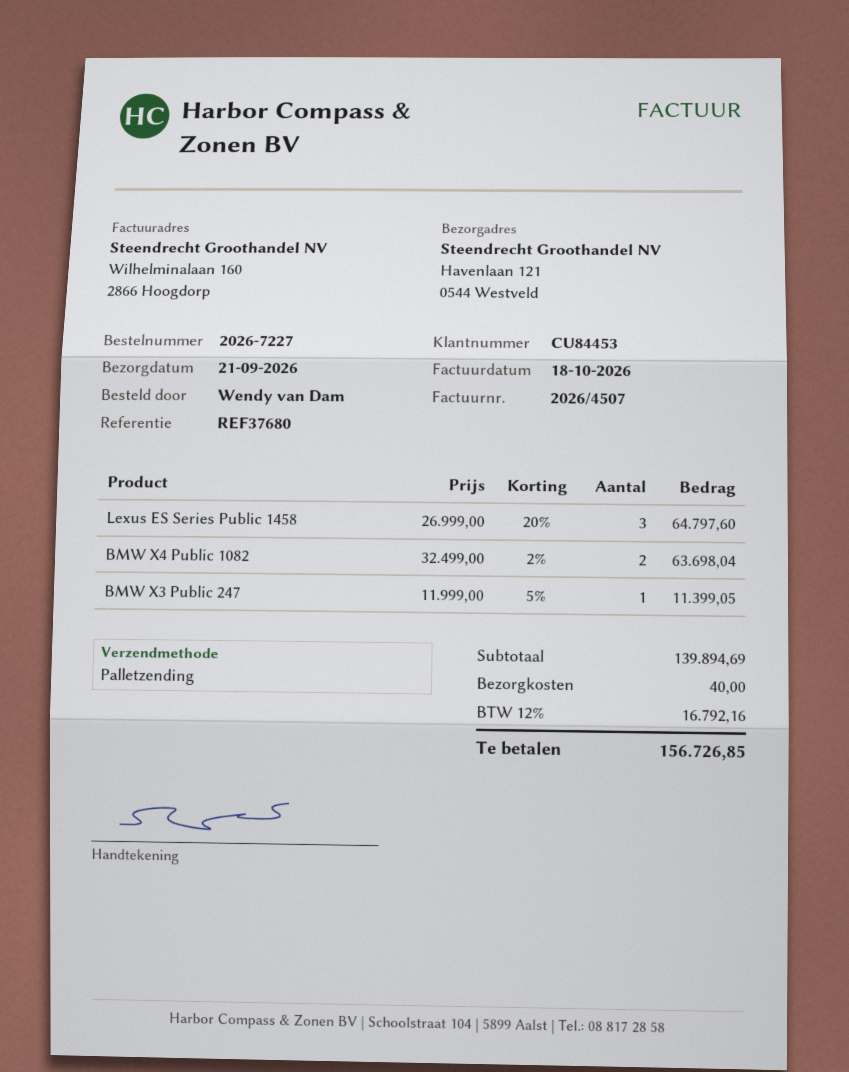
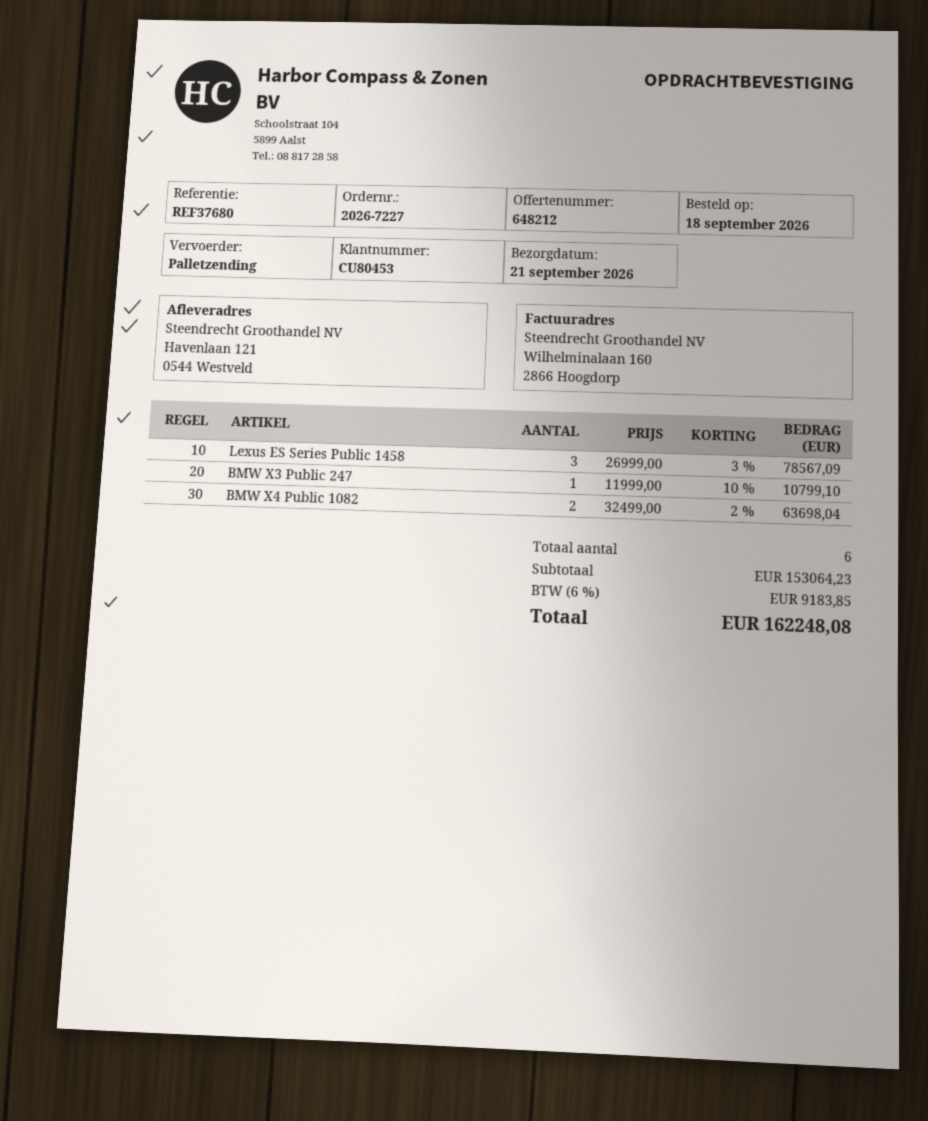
customer number: CU84453 -> CU80453
Lexus ES Series Public 1458: 3 x 26999.00 - 20% = 64797.60 -> 3 x 26999.00 - 3% = 78567.09
BMW X3 Public 247: 1 x 11999.00 - 5% = 11399.05 -> 1 x 11999.00 - 10% = 10799.10
subtotal: 139894.69 -> 153064.23
shipping: 40.00 -> none
tax: 12% = 16792.16 -> 6% = 9183.85
total: 156726.85 -> 162248.08

